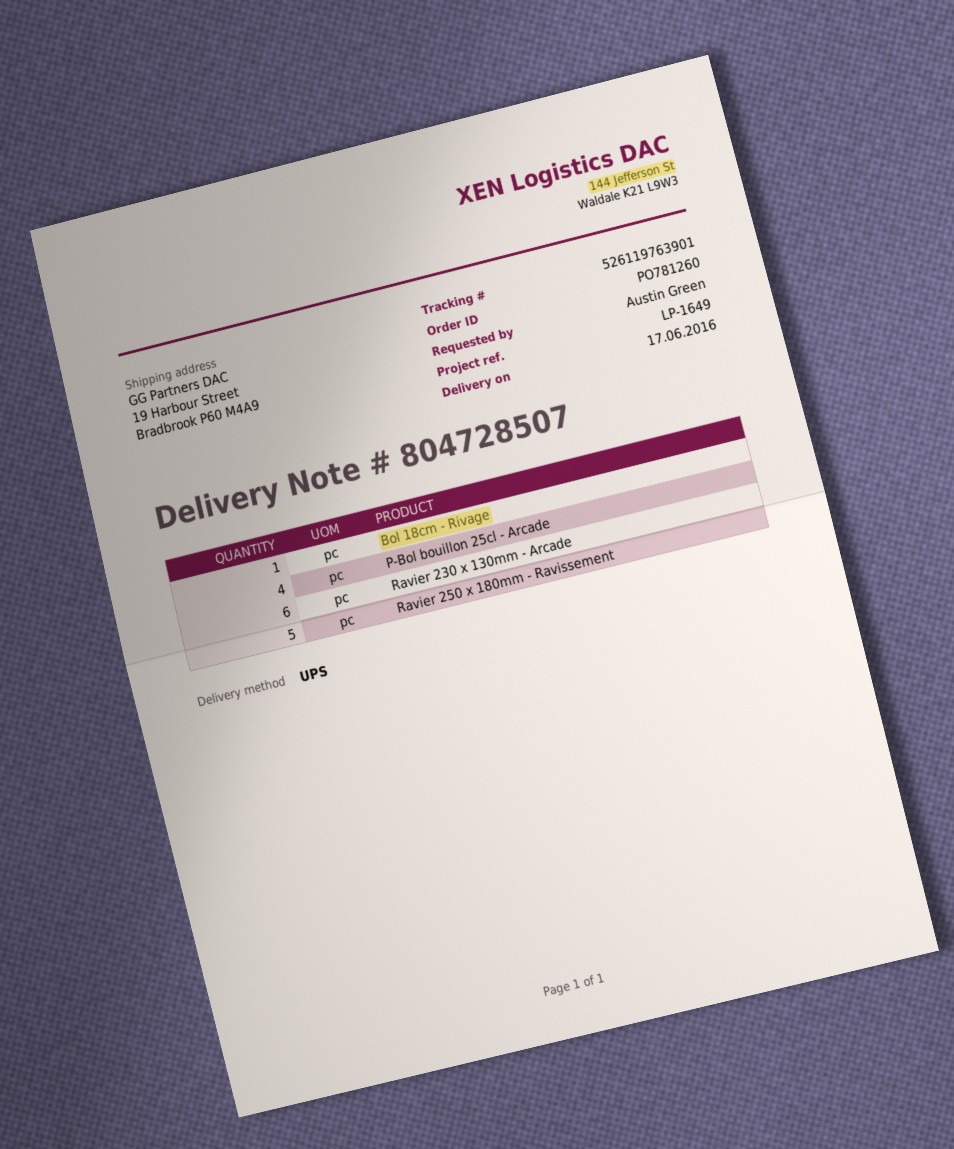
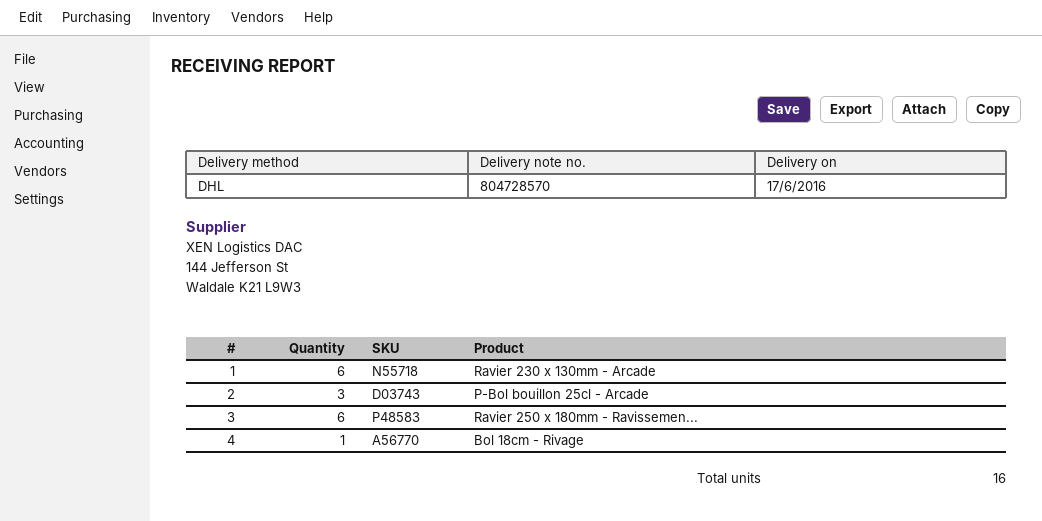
delivery note number: 804728507 -> 804728570
shipping method: UPS -> DHL
P-Bol bouillon 25cl - Arcade: 4 -> 3
Ravier 250 x 180mm - Ravissement: 5 -> 6

